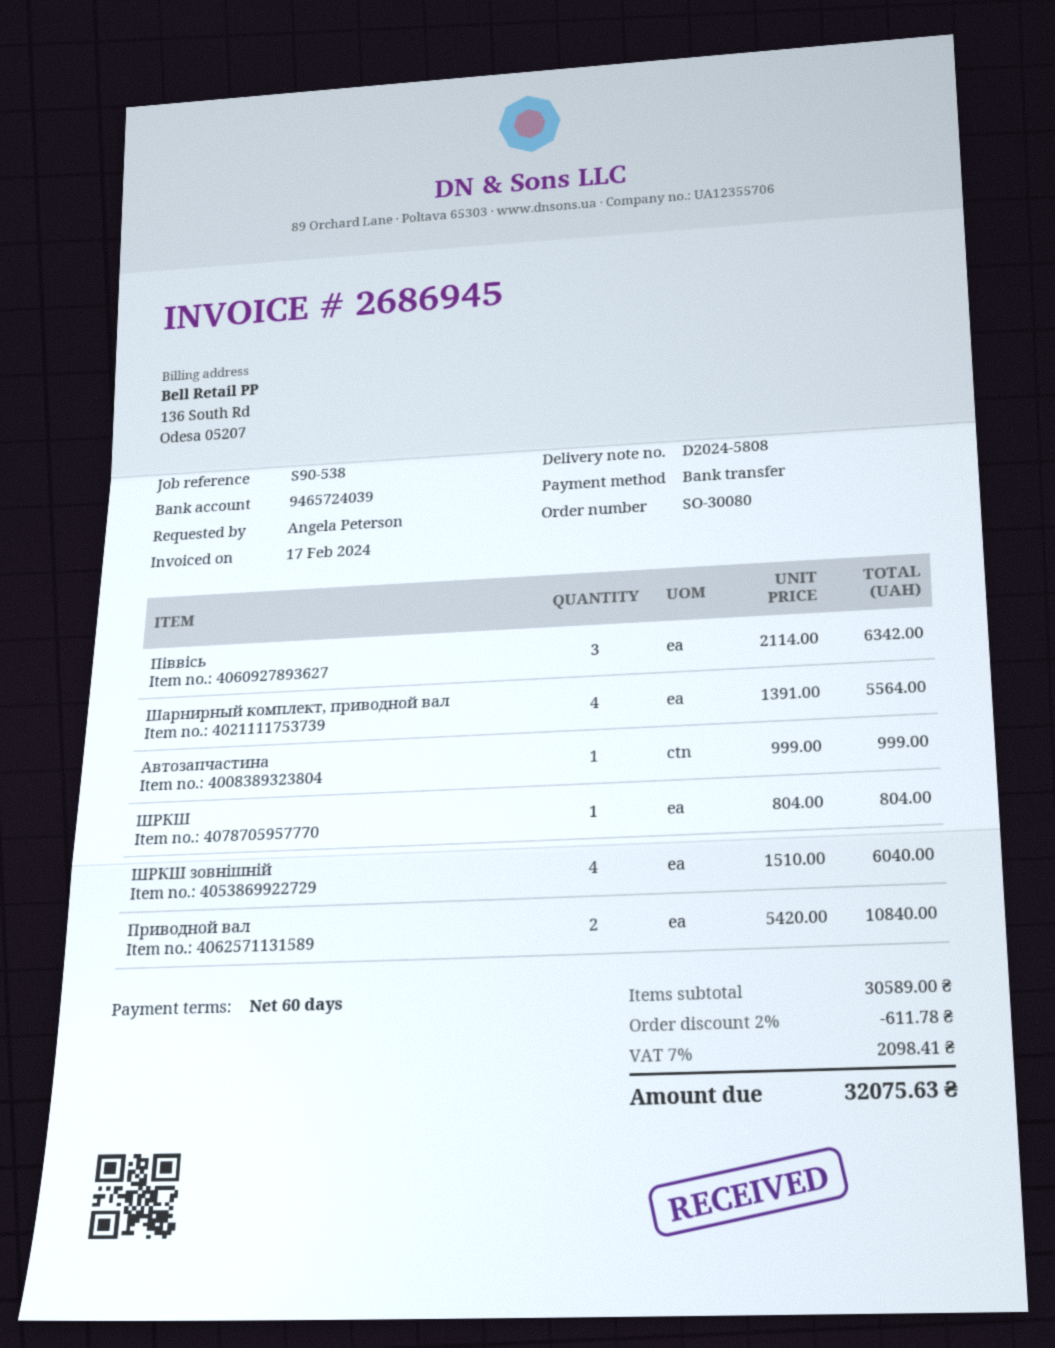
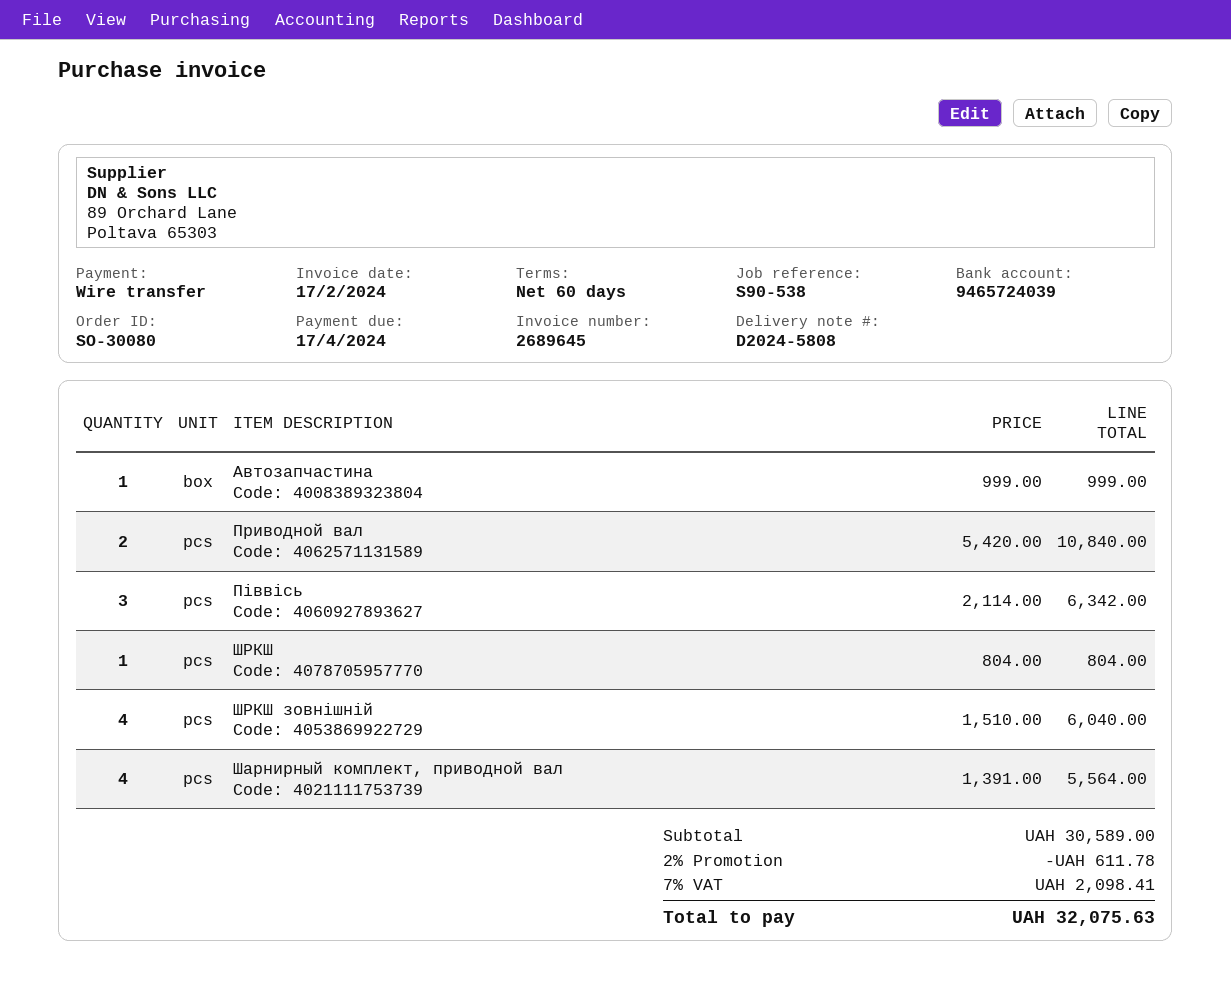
invoice number: 2686945 -> 2689645

